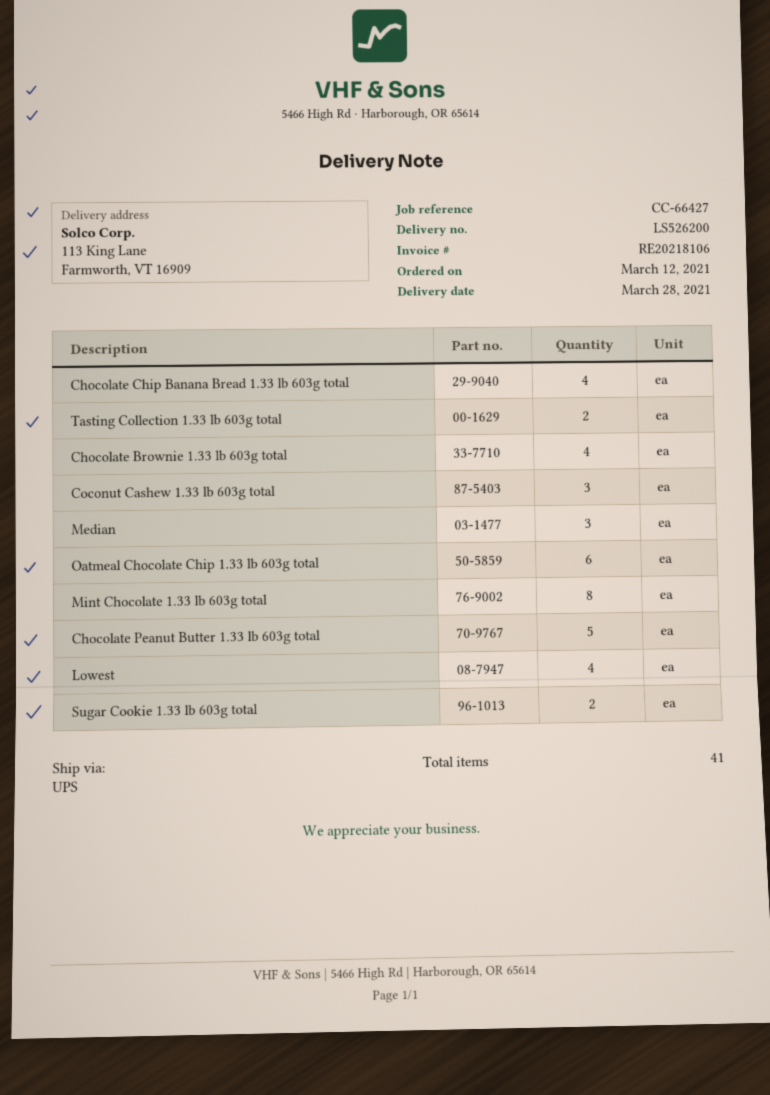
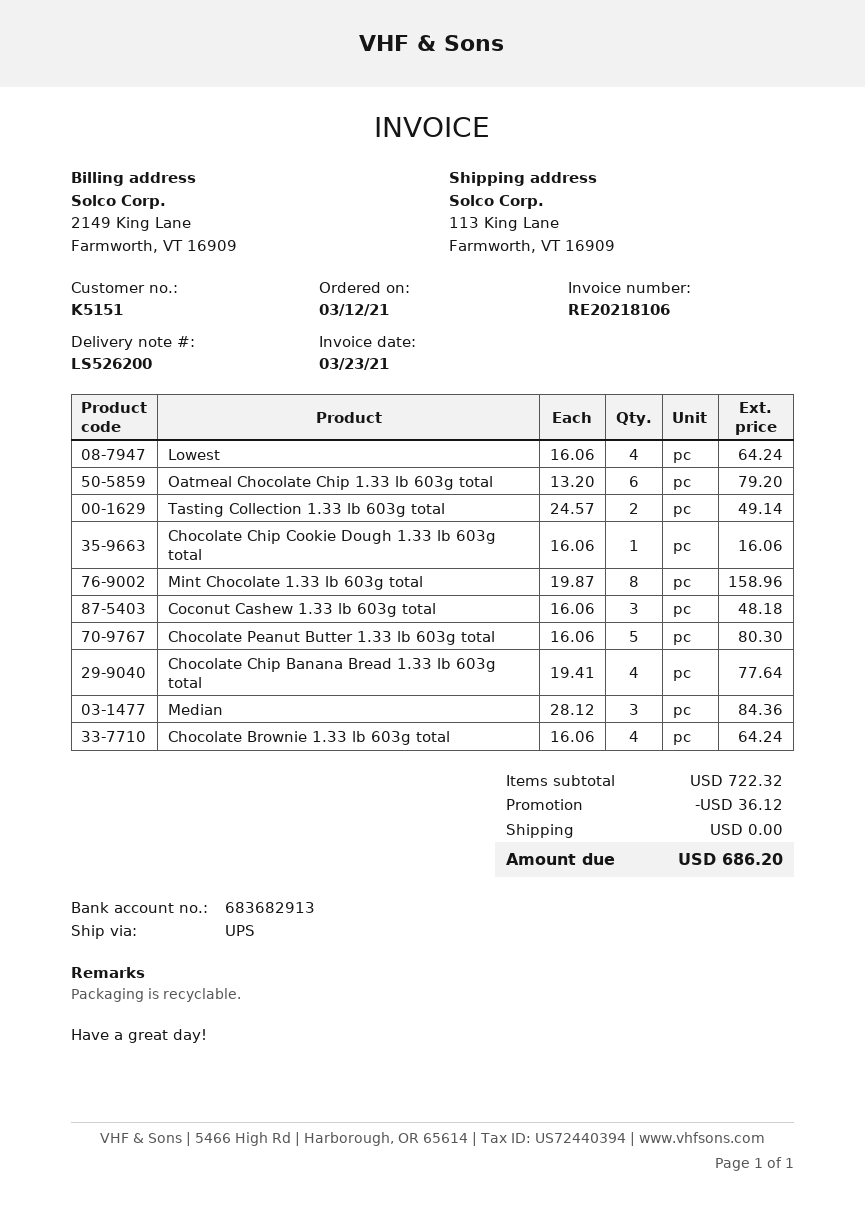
Sugar Cookie 1.33 lb 603g total: 2 -> none
Chocolate Chip Cookie Dough 1.33 lb 603g total: none -> 1

